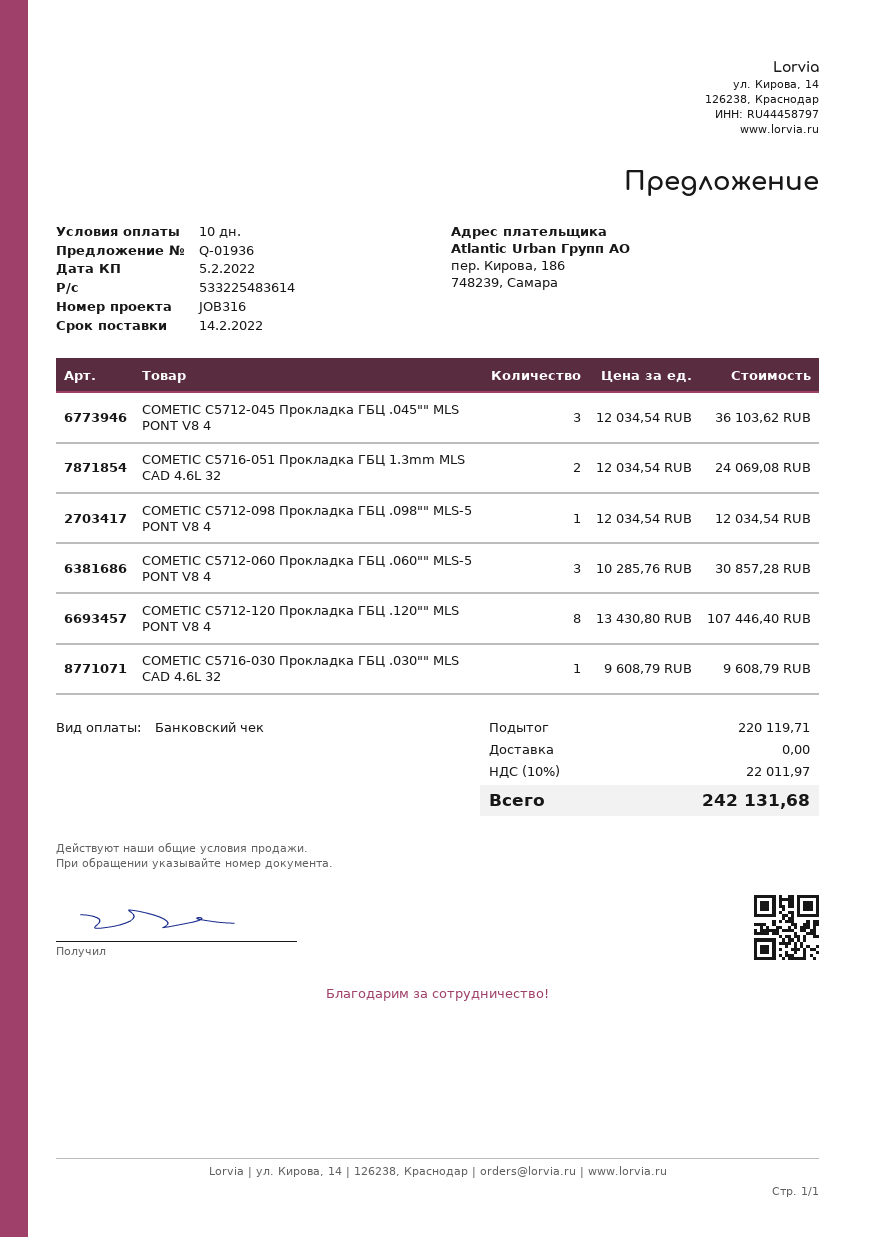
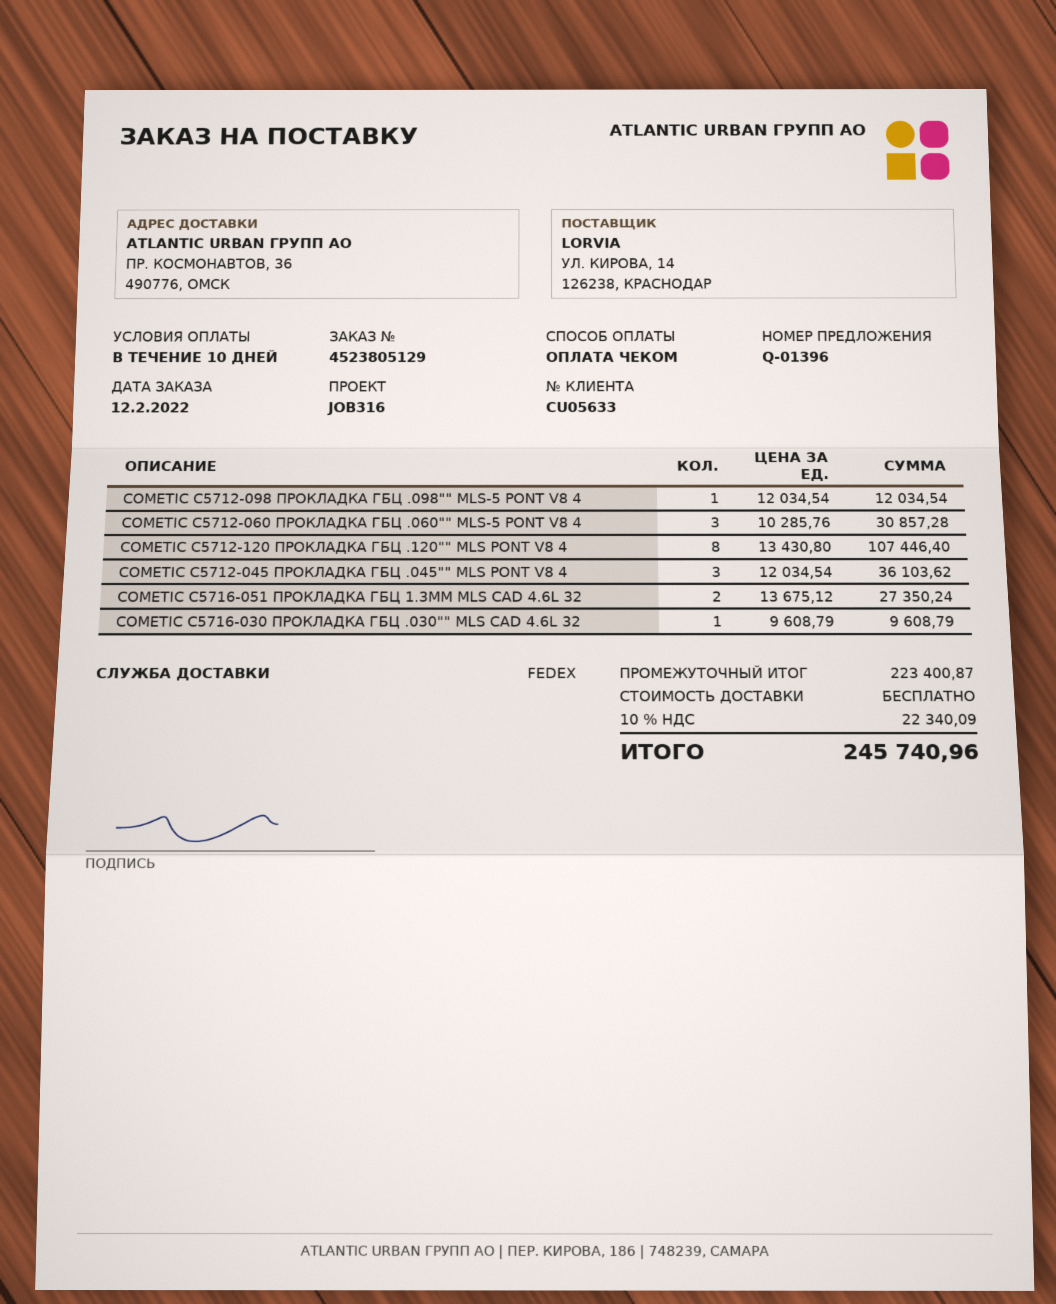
quote number: Q-01936 -> Q-01396
COMETIC C5716-051 Прокладка ГБЦ 1.3mm MLS CAD 4.6L 32: 2 x 12034.54 = 24069.08 -> 2 x 13675.12 = 27350.24
subtotal: 220119.71 -> 223400.87
tax: 10% = 22011.97 -> 10% = 22340.09
total: 242131.68 -> 245740.96

